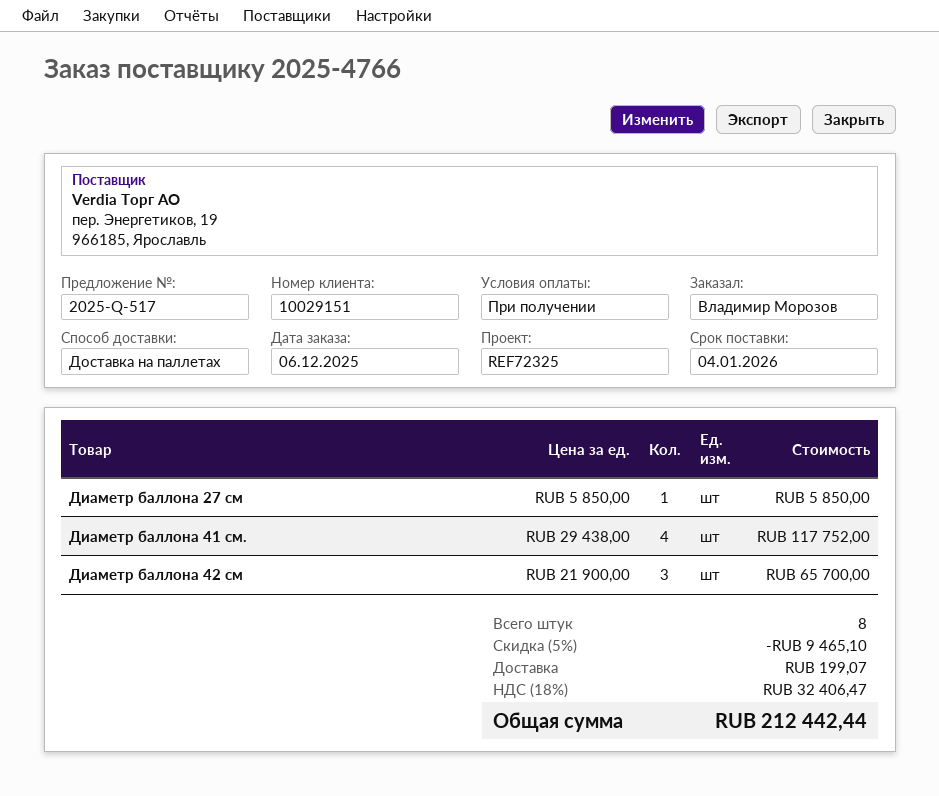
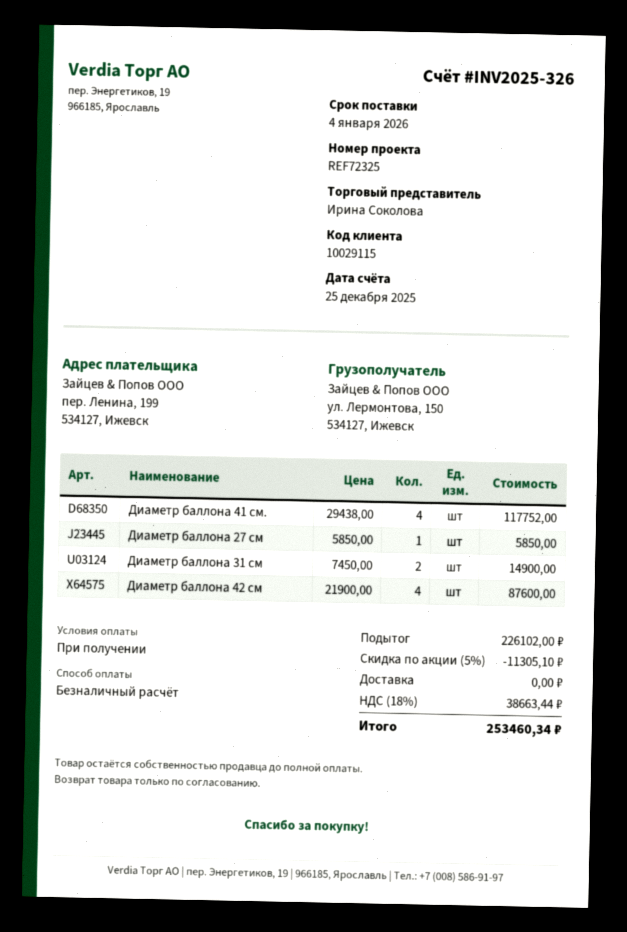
customer number: 10029151 -> 10029115
Диаметр баллона 42 см: 3 x 21900.00 = 65700.00 -> 4 x 21900.00 = 87600.00
Диаметр баллона 31 см: none -> 2 x 7450.00 = 14900.00
discount: 5% = 9465.10 -> 5% = 11305.10
shipping: 199.07 -> 0.00
tax: 18% = 32406.47 -> 18% = 38663.44
total: 212442.44 -> 253460.34

